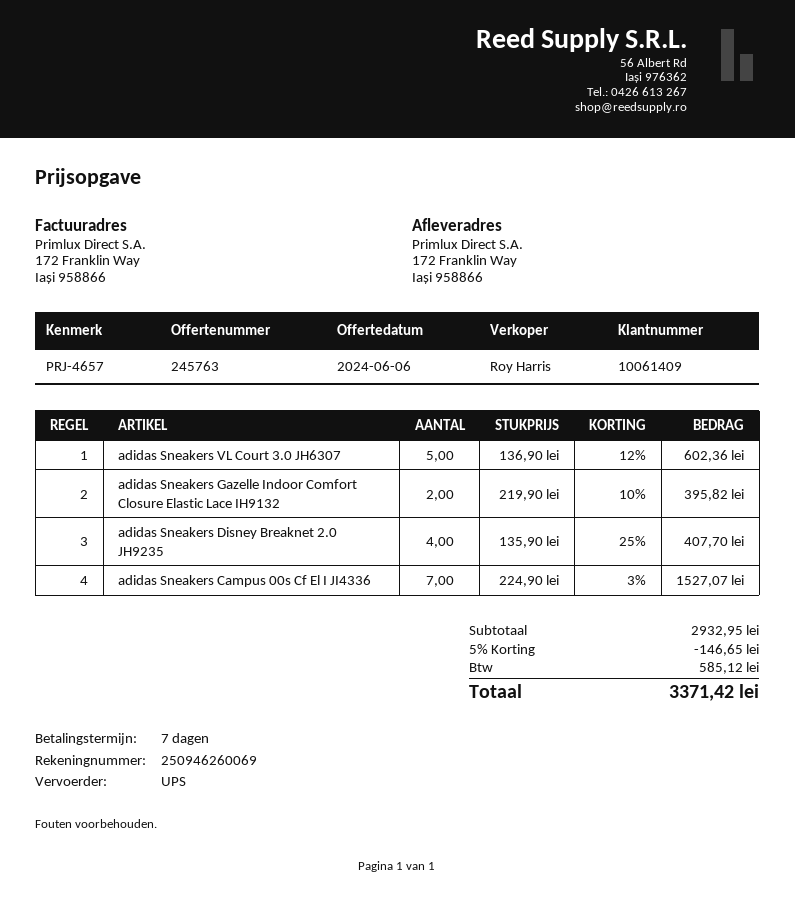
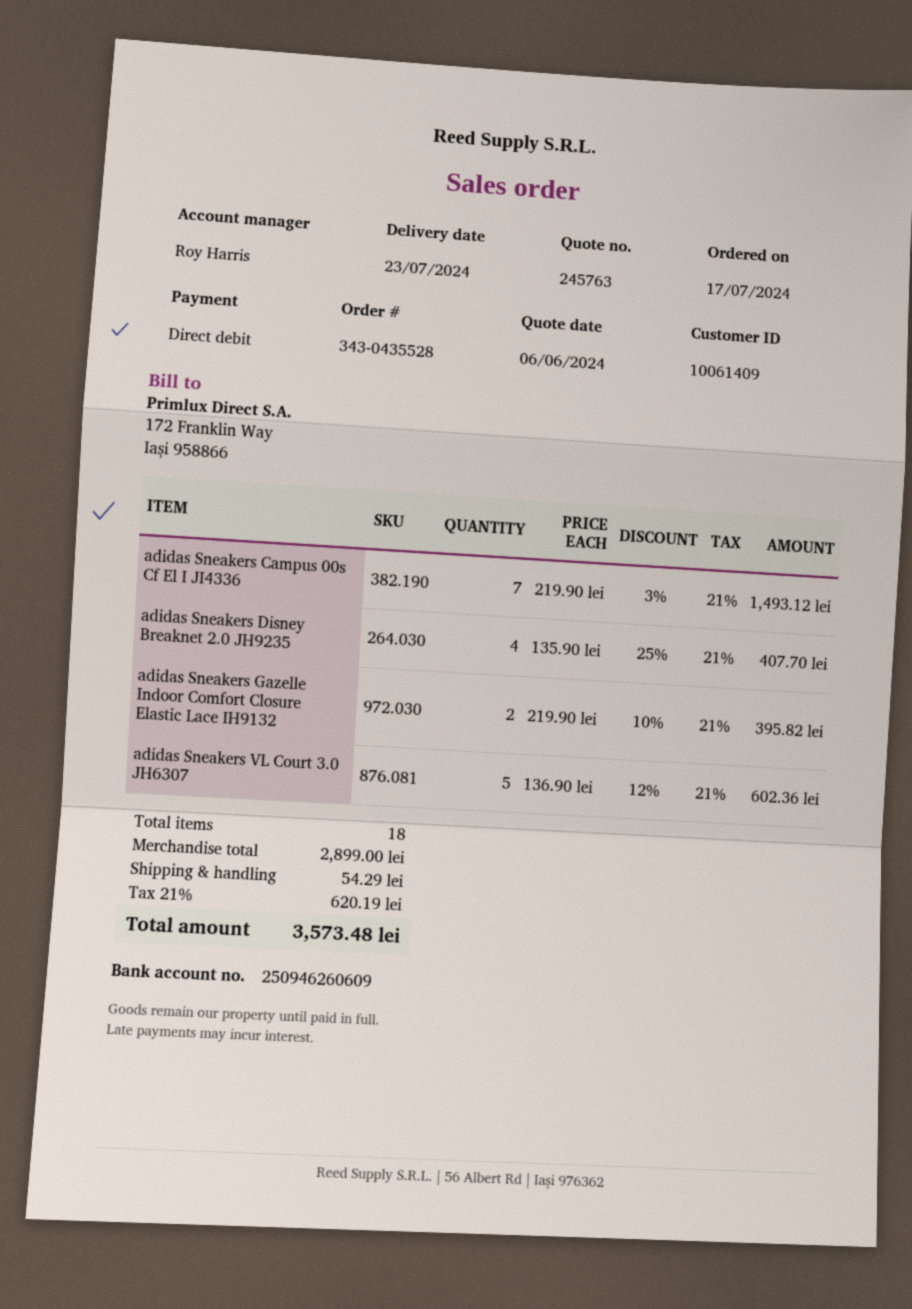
bank account: 250946260069 -> 250946260609
adidas Sneakers Campus 00s Cf El I JI4336: 7 x 224.90 - 3% = 1527.07 -> 7 x 219.90 - 3% = 1493.12
subtotal: 2932.95 -> 2899.00
discount: 5% = 146.65 -> none
shipping: none -> 54.29
tax: 585.12 -> 620.19
total: 3371.42 -> 3573.48

